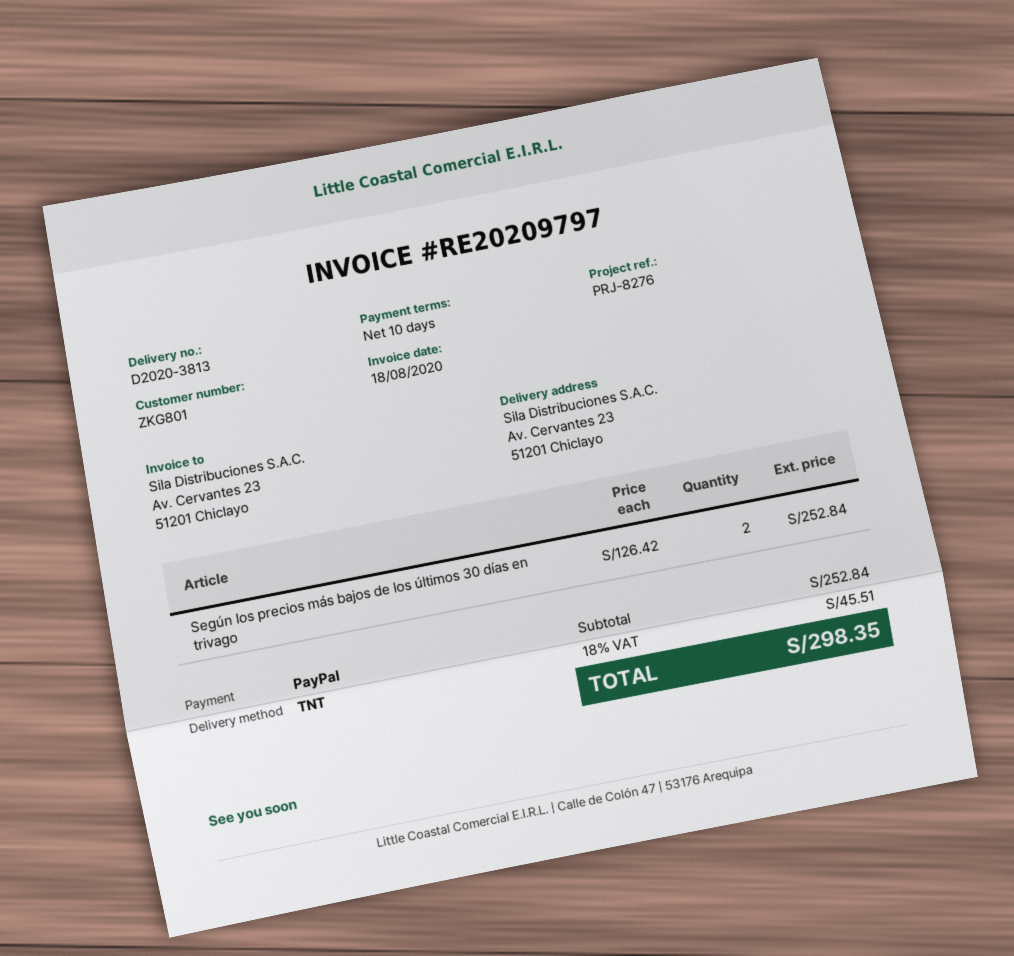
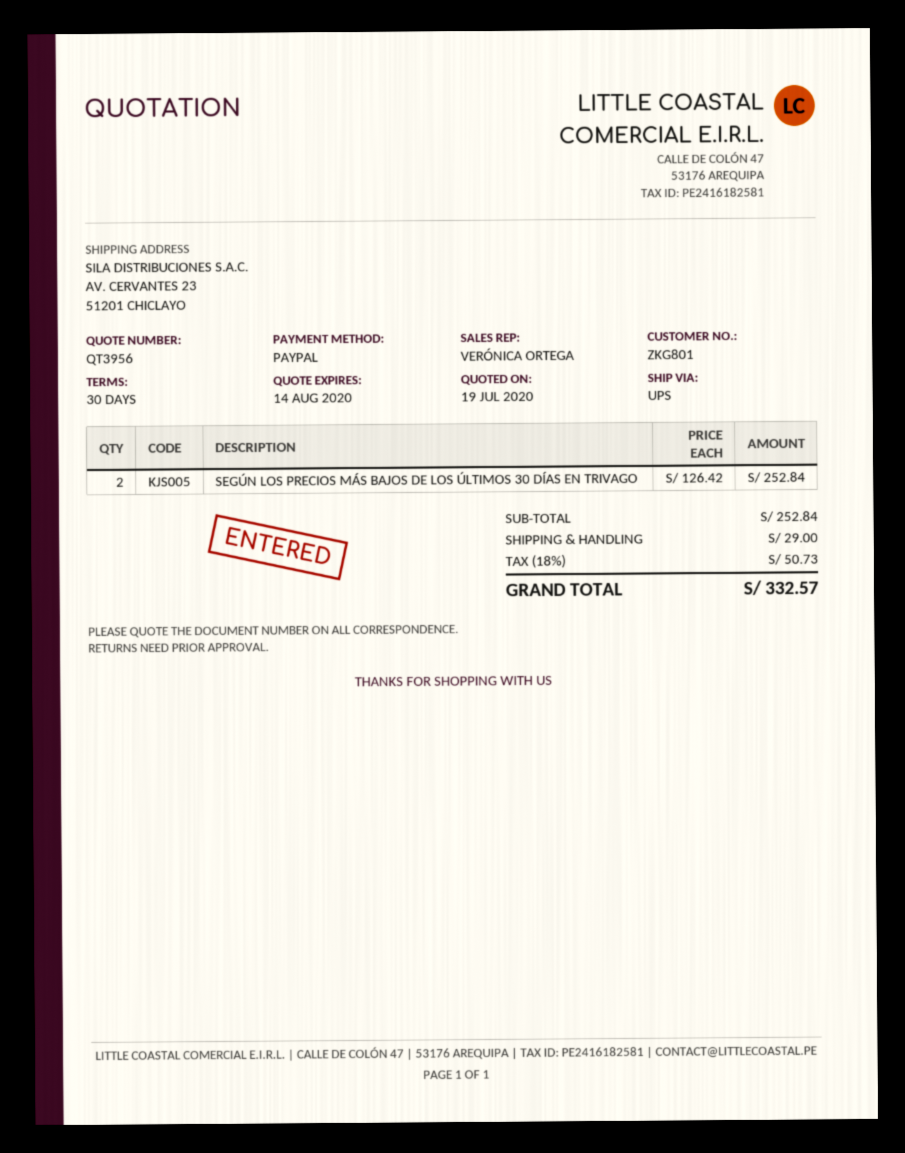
payment terms: 10 days -> 30 days
shipping method: TNT -> UPS
shipping: none -> 29.00
tax: 18% = 45.51 -> 18% = 50.73
total: 298.35 -> 332.57

